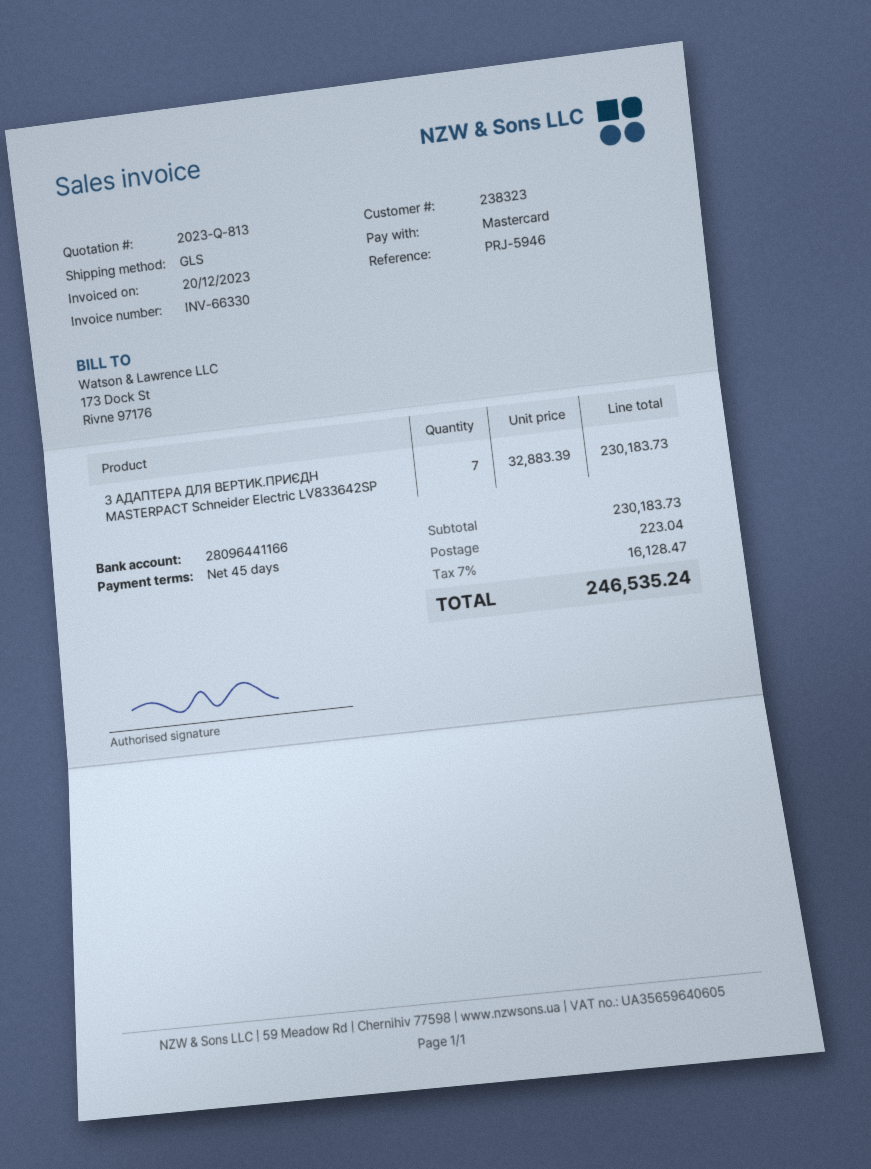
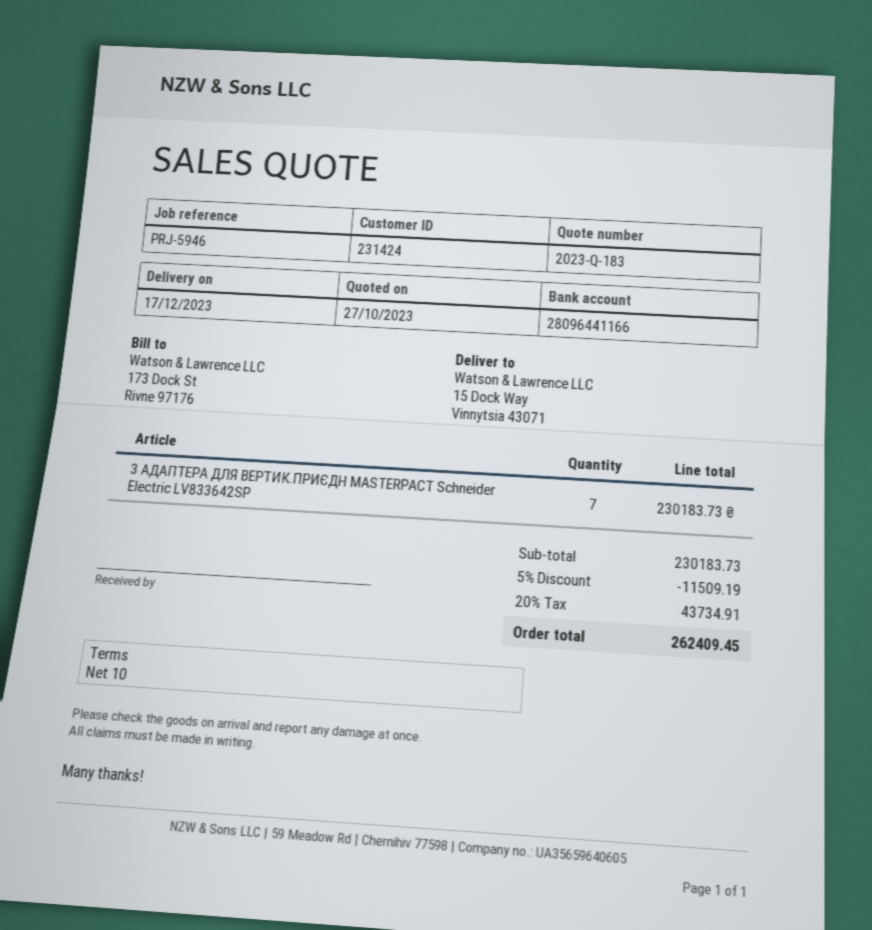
quote number: 2023-Q-813 -> 2023-Q-183
payment terms: 45 days -> 10 days
customer number: 238323 -> 231424
discount: none -> 5% = 11509.19
shipping: 223.04 -> none
tax: 7% = 16128.47 -> 20% = 43734.91
total: 246535.24 -> 262409.45

